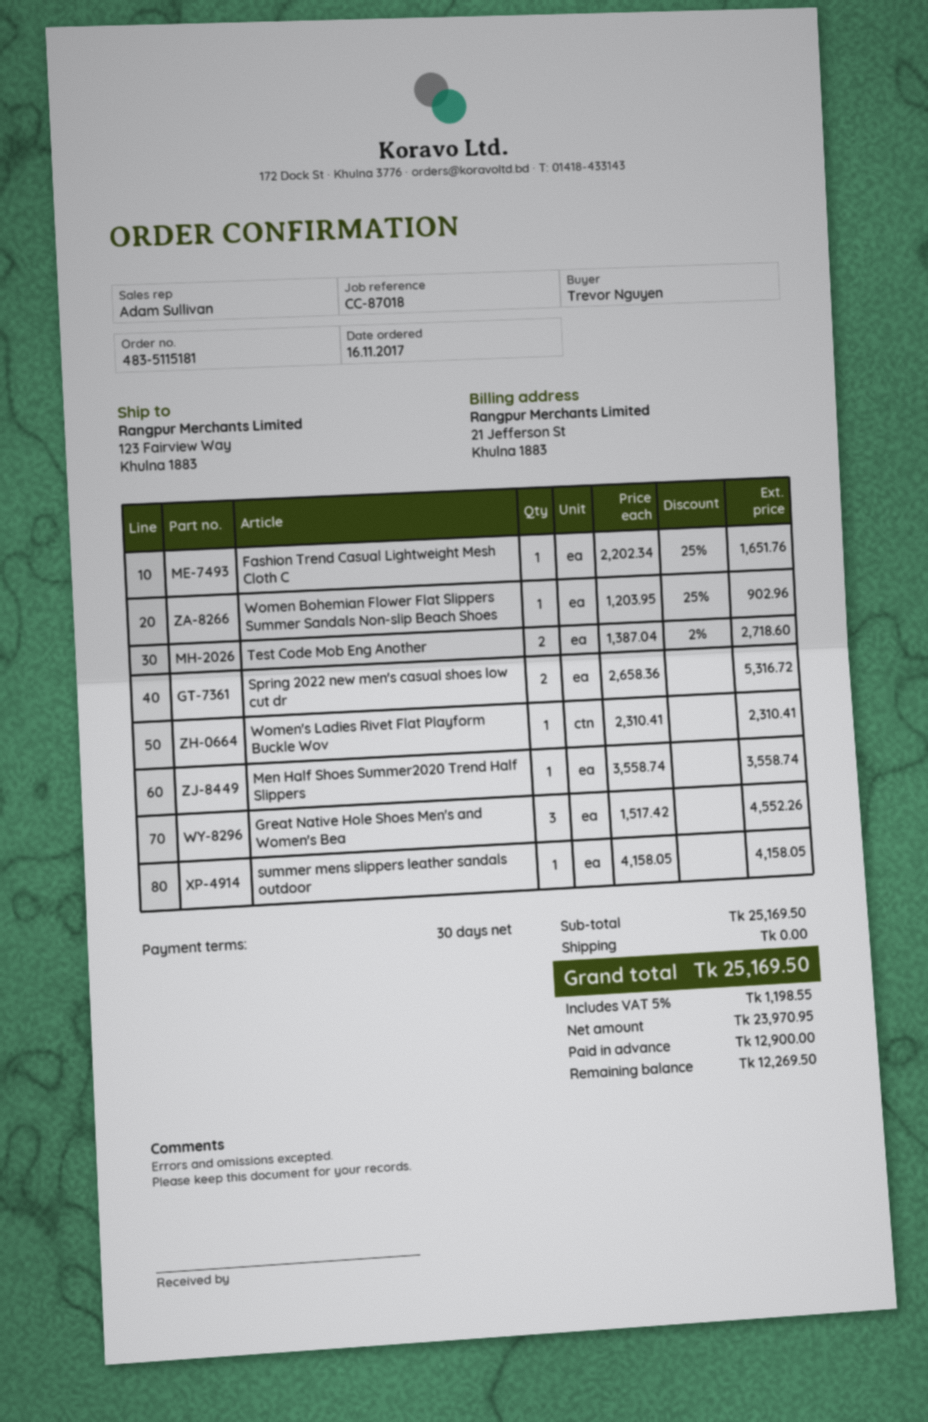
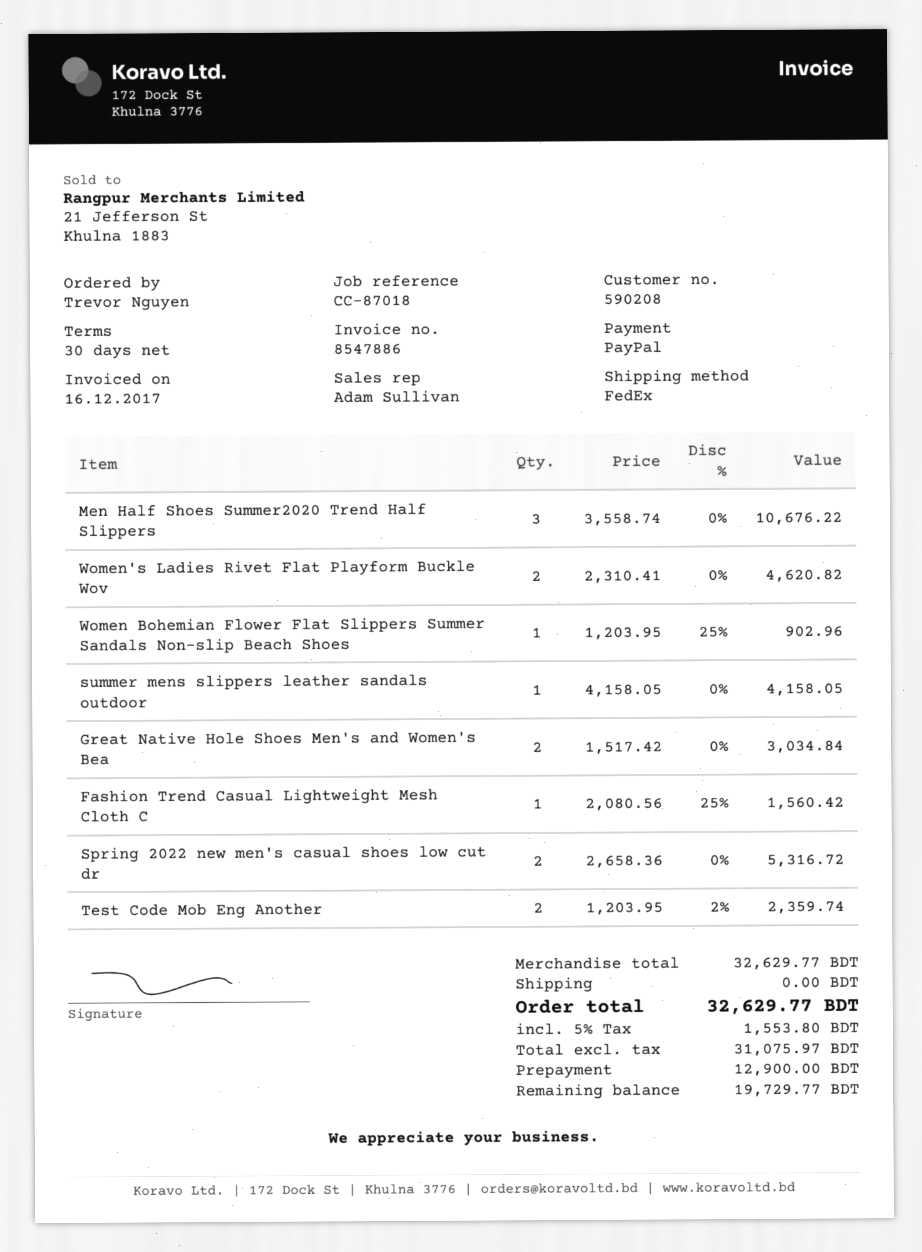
Fashion Trend Casual Lightweight Mesh Cloth C: 1 x 2202.34 - 25% = 1651.76 -> 1 x 2080.56 - 25% = 1560.42
Test Code Mob Eng Another: 2 x 1387.04 - 2% = 2718.60 -> 2 x 1203.95 - 2% = 2359.74
Women's Ladies Rivet Flat Playform Buckle Wov: 1 x 2310.41 = 2310.41 -> 2 x 2310.41 = 4620.82
Men Half Shoes Summer2020 Trend Half Slippers: 1 x 3558.74 = 3558.74 -> 3 x 3558.74 = 10676.22
Great Native Hole Shoes Men's and Women's Bea: 3 x 1517.42 = 4552.26 -> 2 x 1517.42 = 3034.84
subtotal: 25169.50 -> 32629.77
net: 23970.95 -> 31075.97
tax: 5% = 1198.55 -> 5% = 1553.80
total: 25169.50 -> 32629.77
balance: 12269.50 -> 19729.77

